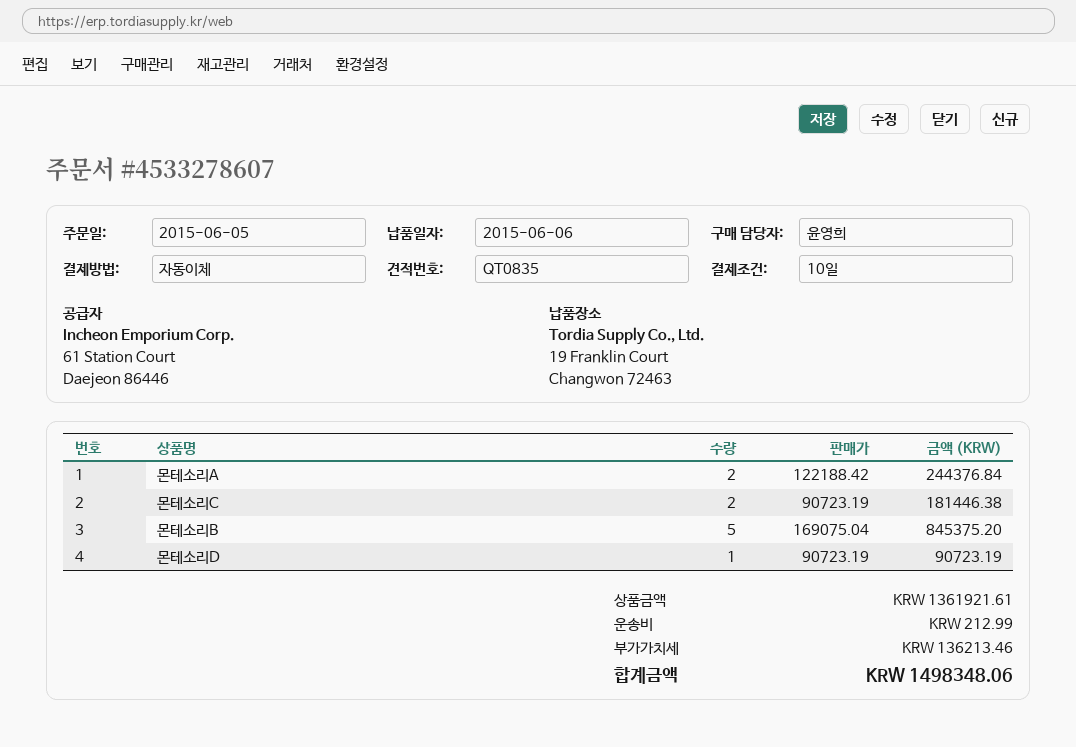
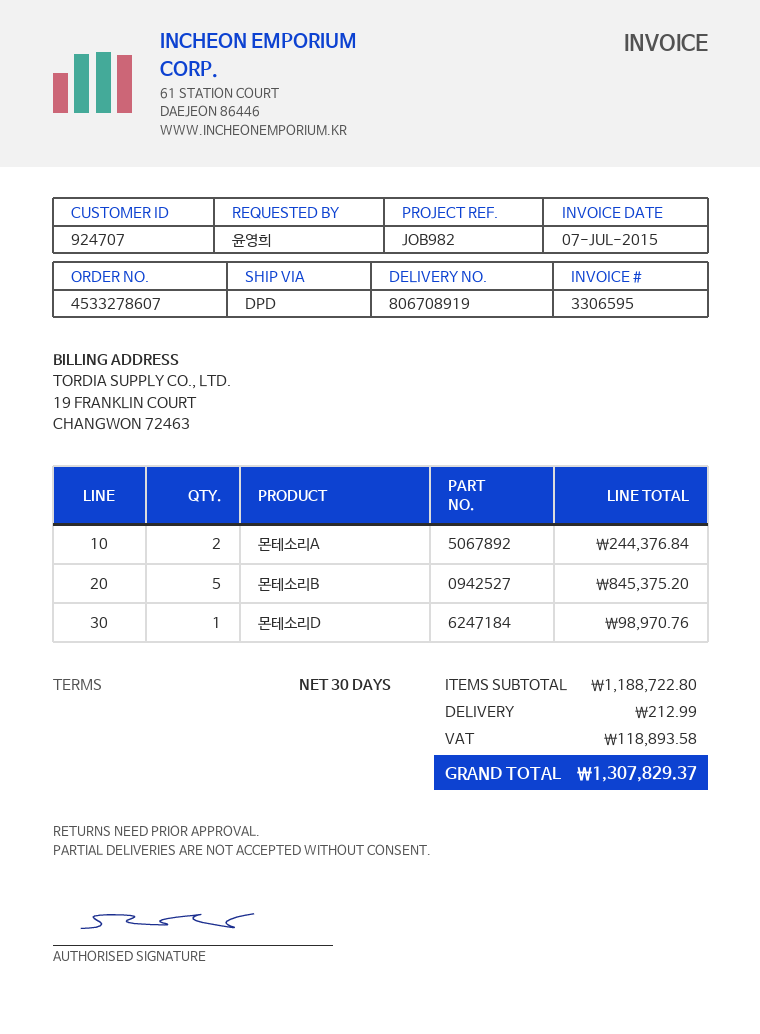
payment terms: 10 days -> 30 days
몬테소리C: 2 for 181446.38 -> none
몬테소리D: 1 for 90723.19 -> 1 for 98970.76
subtotal: 1361921.61 -> 1188722.80
tax: 136213.46 -> 118893.58
total: 1498348.06 -> 1307829.37

